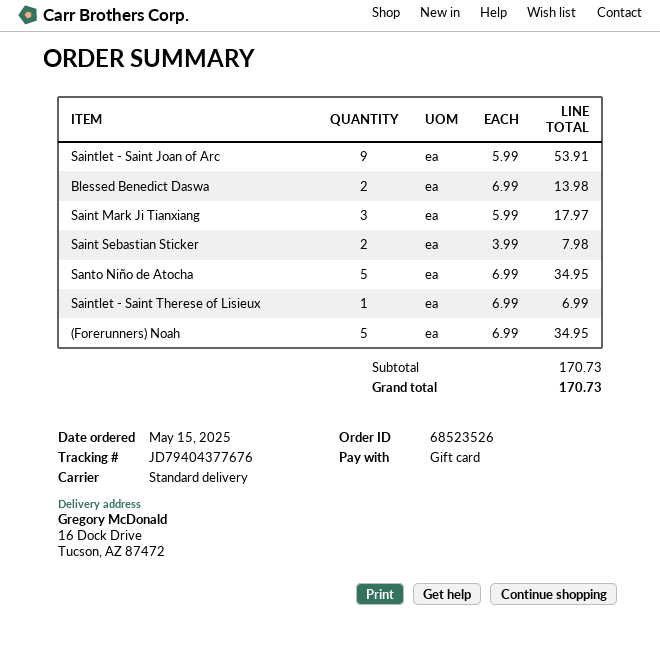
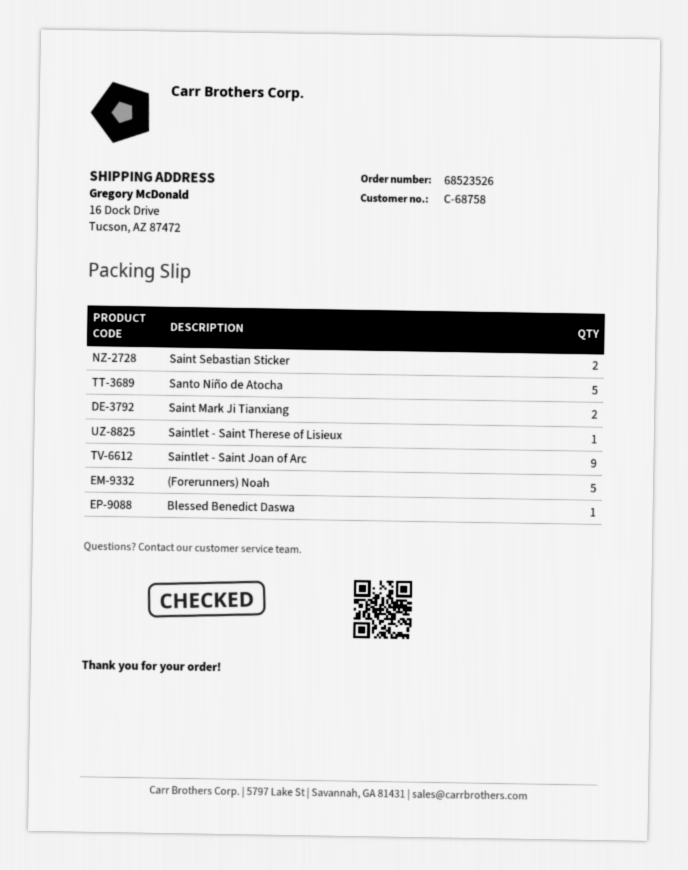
Blessed Benedict Daswa: 2 -> 1
Saint Mark Ji Tianxiang: 3 -> 2

